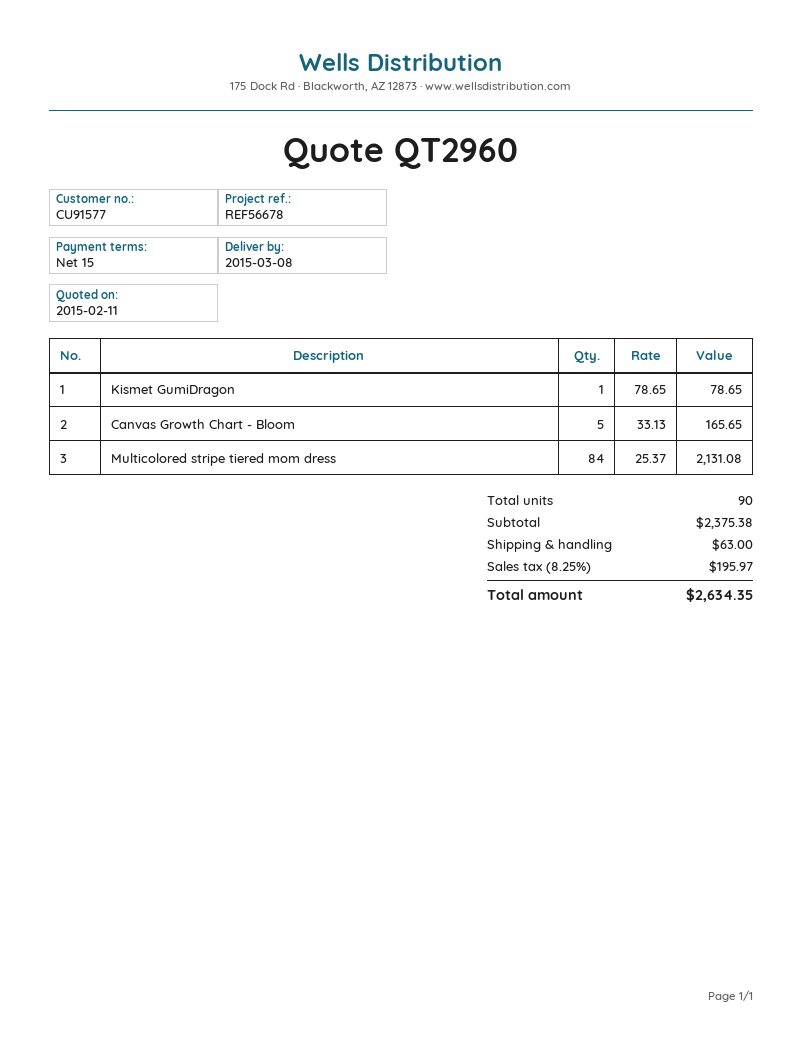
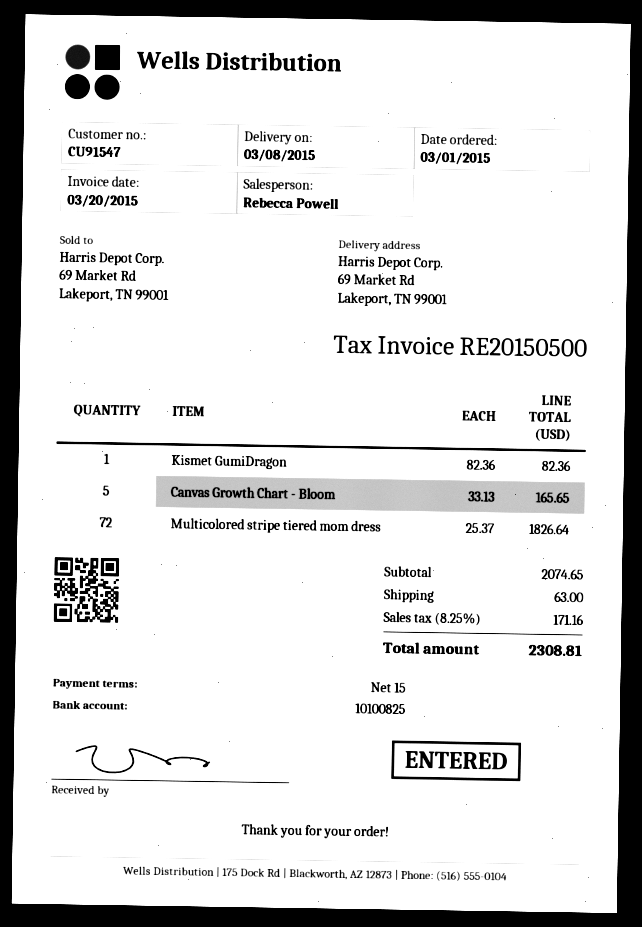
customer number: CU91577 -> CU91547
Kismet GumiDragon: 1 x 78.65 = 78.65 -> 1 x 82.36 = 82.36
Multicolored stripe tiered mom dress: 84 x 25.37 = 2131.08 -> 72 x 25.37 = 1826.64
subtotal: 2375.38 -> 2074.65
tax: 8.25% = 195.97 -> 8.25% = 171.16
total: 2634.35 -> 2308.81

